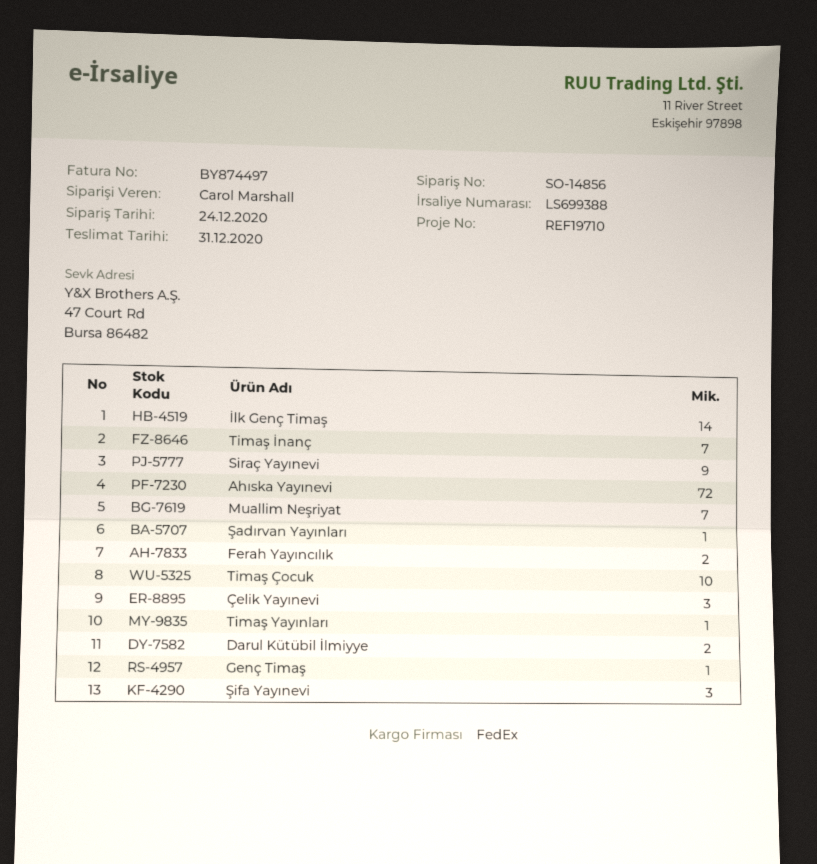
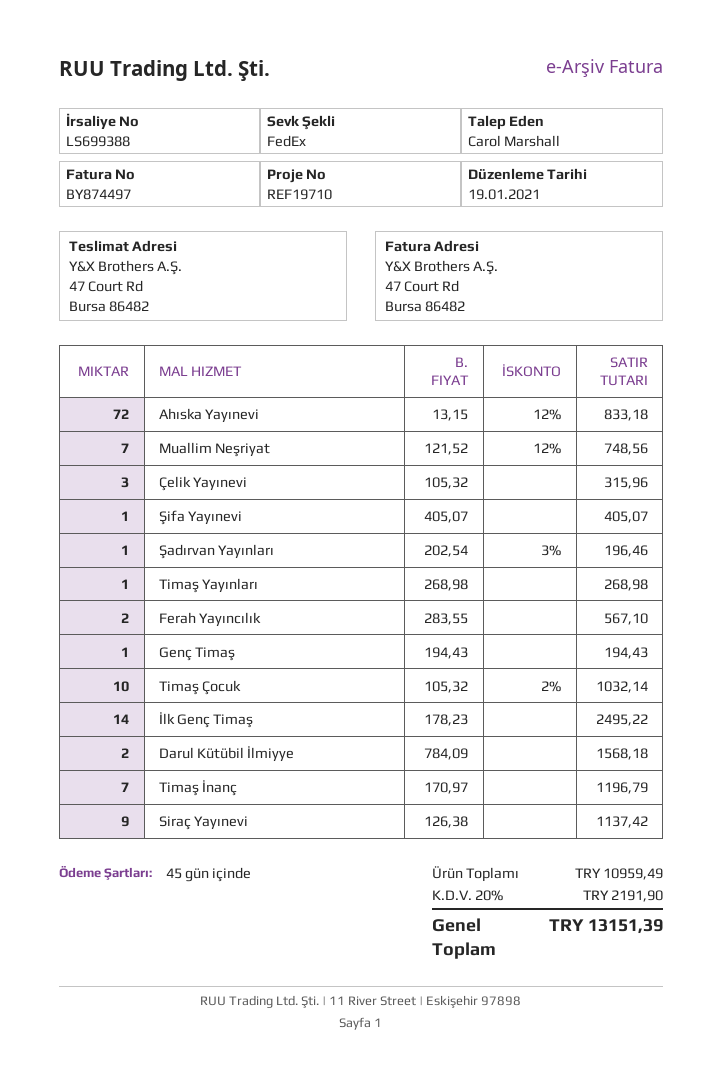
Şifa Yayınevi: 3 -> 1

